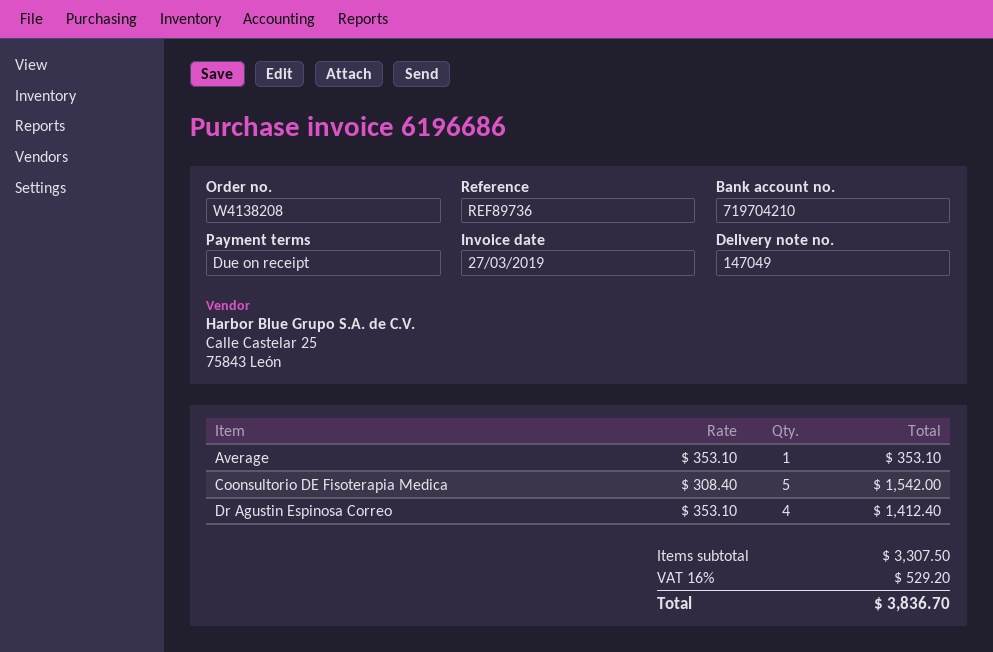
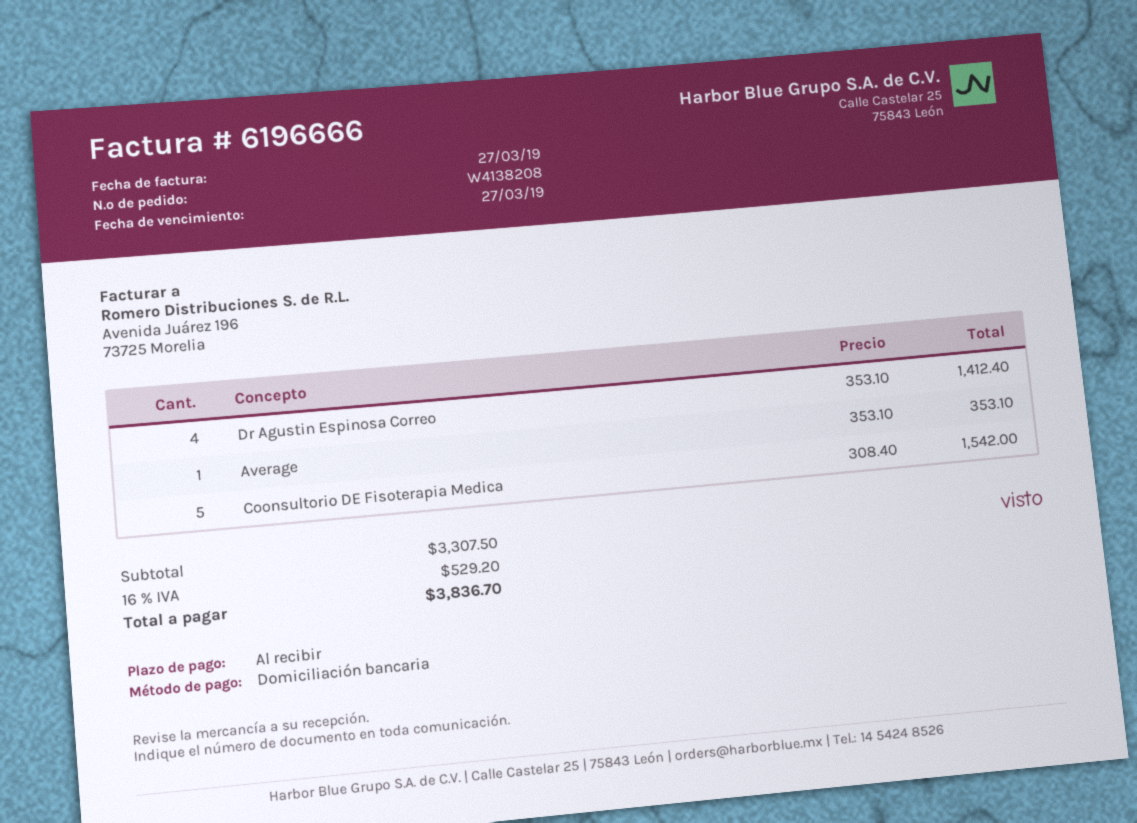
invoice number: 6196686 -> 6196666

